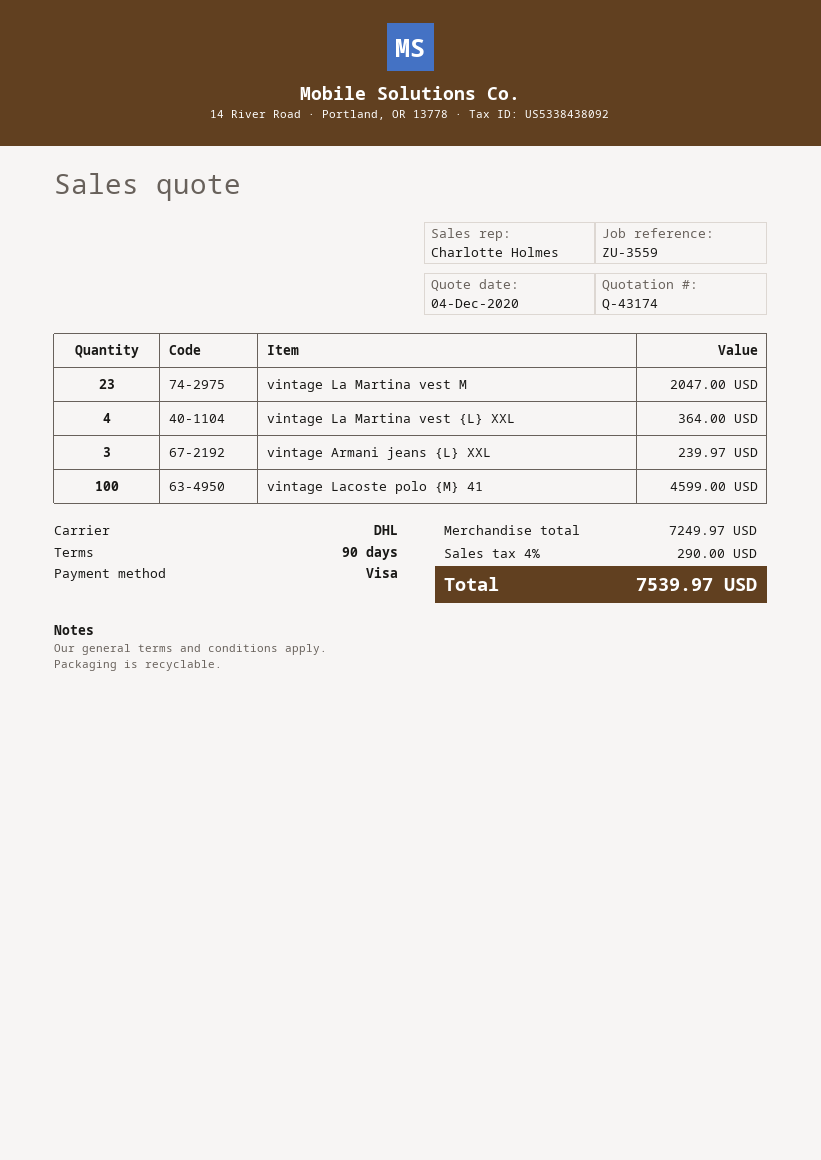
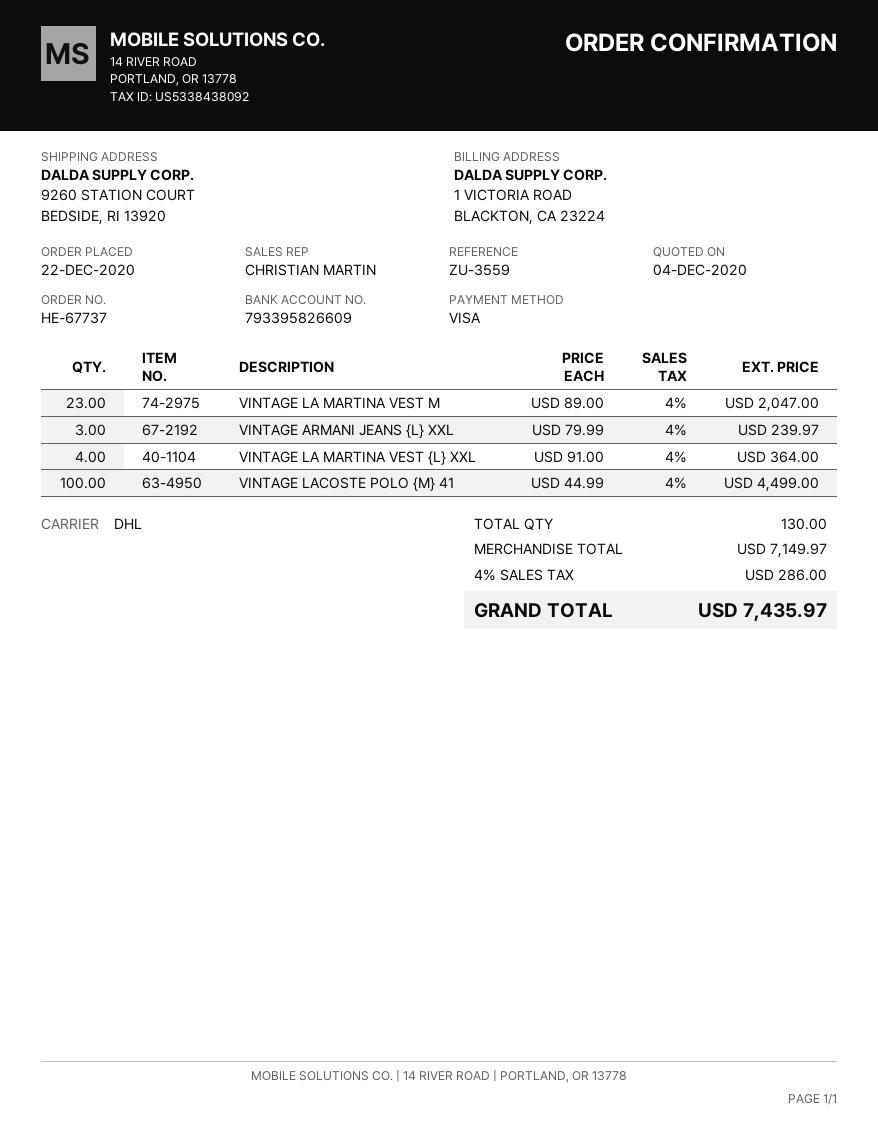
sales rep: Charlotte Holmes -> CHRISTIAN MARTIN
vintage Lacoste polo {M} 41: 100 for 4599.00 -> 100 for 4499.00
subtotal: 7249.97 -> 7149.97
tax: 4% = 290.00 -> 4% = 286.00
total: 7539.97 -> 7435.97

